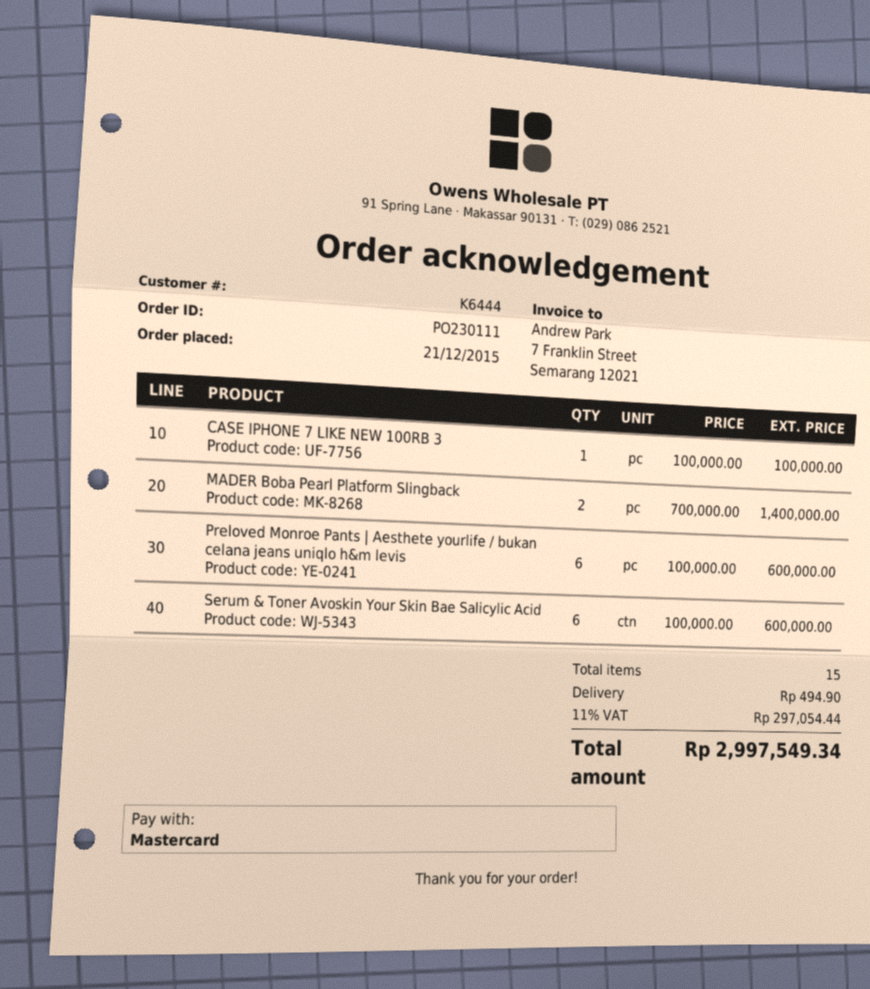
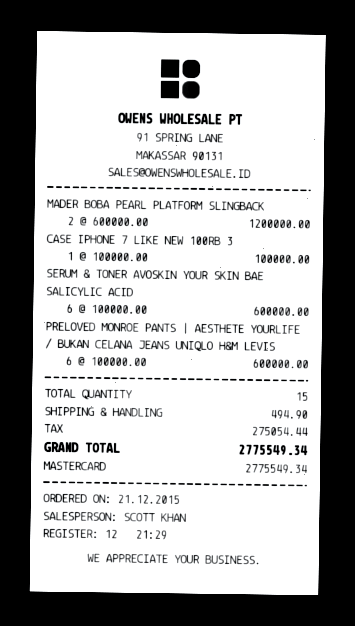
MADER Boba Pearl Platform Slingback: 2 x 700000.00 = 1400000.00 -> 2 x 600000.00 = 1200000.00
tax: 297054.44 -> 275054.44
total: 2997549.34 -> 2775549.34

